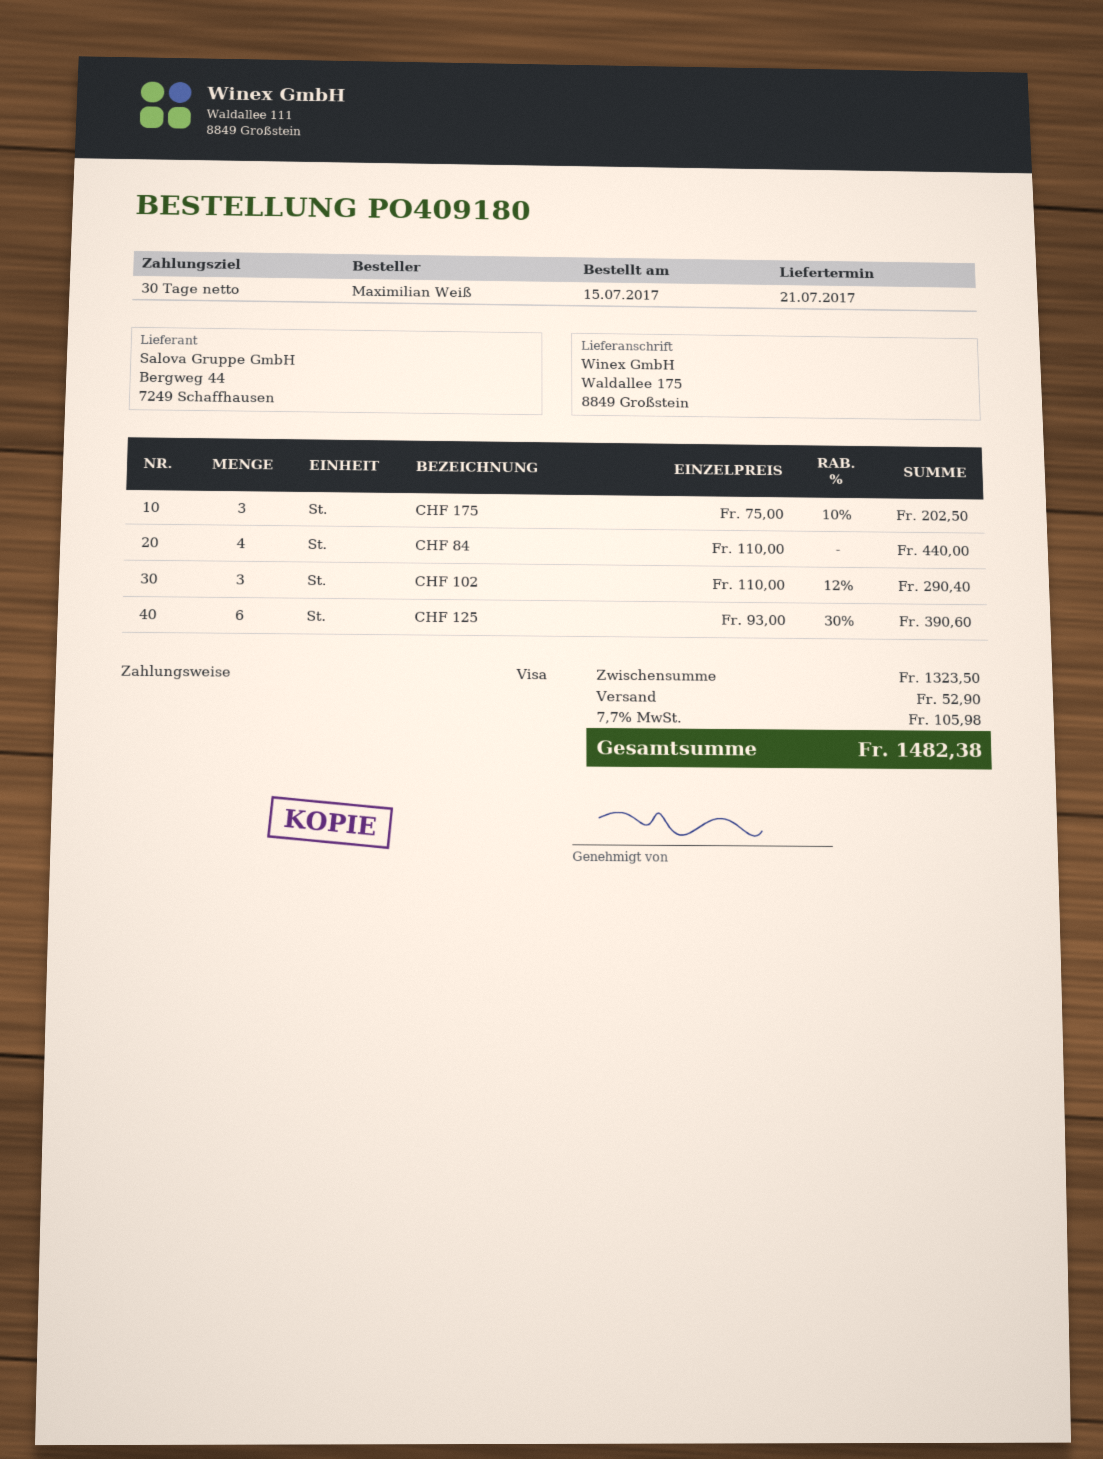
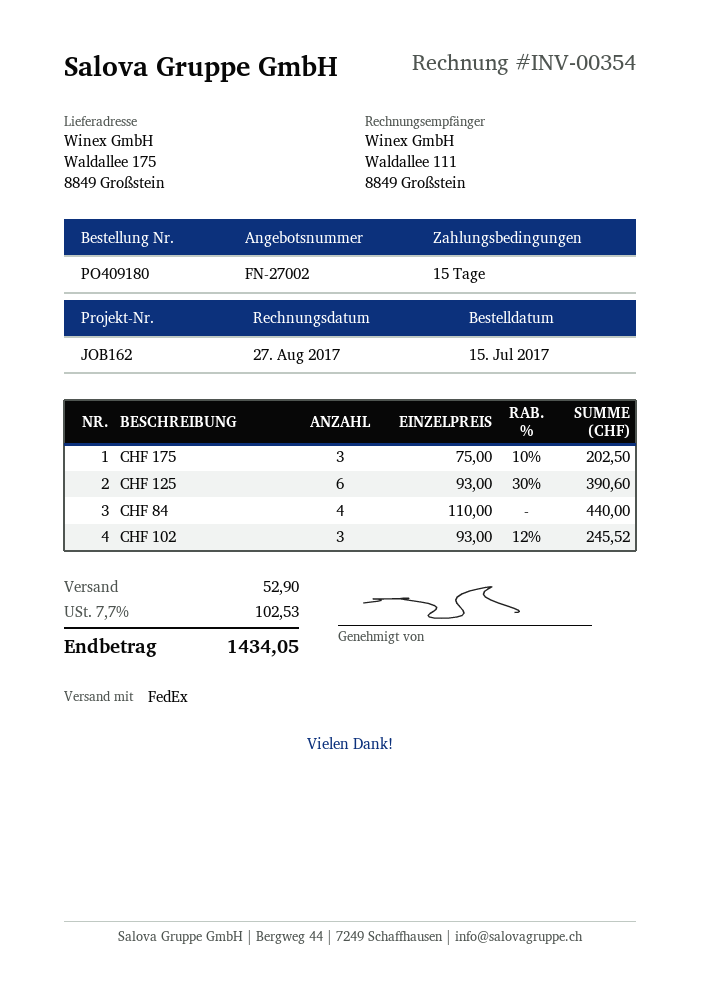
payment terms: 30 days -> 15 days
CHF 102: 3 x 110.00 - 12% = 290.40 -> 3 x 93.00 - 12% = 245.52
tax: 7.7% = 105.98 -> 7.7% = 102.53
total: 1482.38 -> 1434.05

